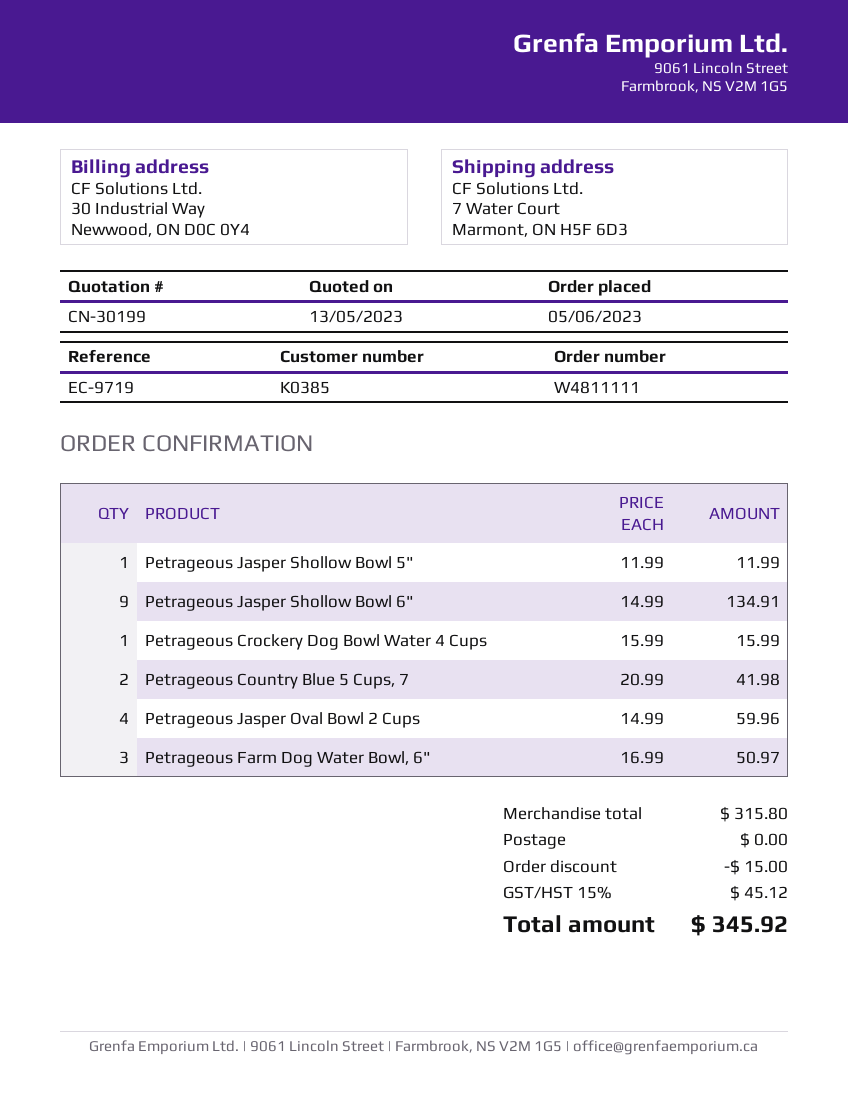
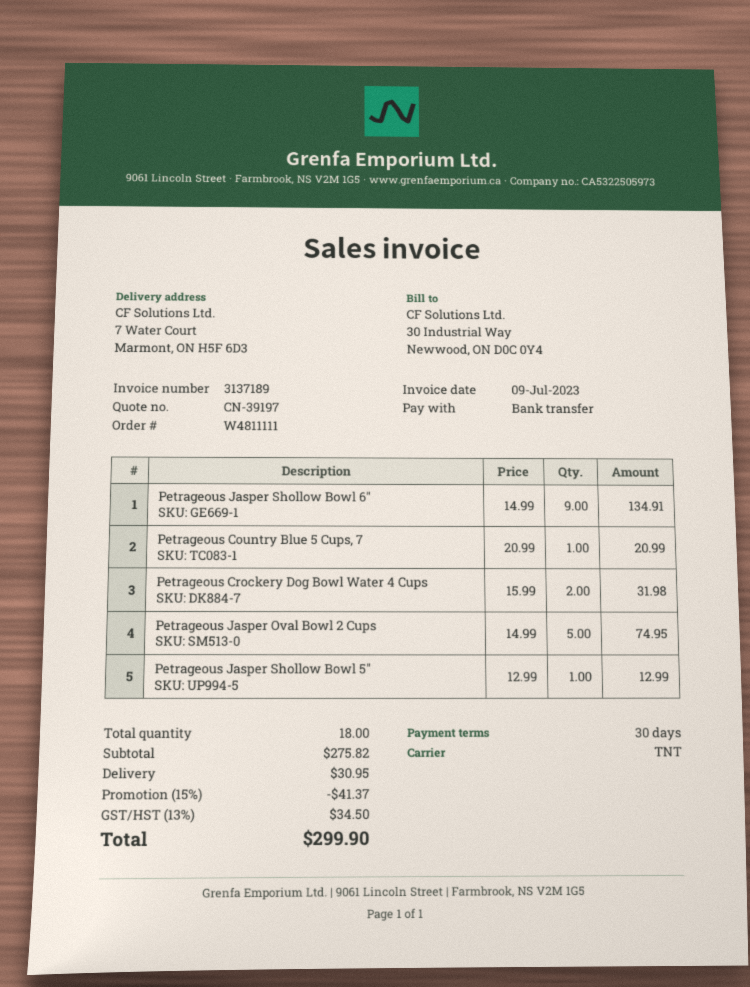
quote number: CN-30199 -> CN-39197
Petrageous Jasper Shollow Bowl 5": 1 x 11.99 = 11.99 -> 1 x 12.99 = 12.99
Petrageous Crockery Dog Bowl Water 4 Cups: 1 x 15.99 = 15.99 -> 2 x 15.99 = 31.98
Petrageous Country Blue 5 Cups, 7: 2 x 20.99 = 41.98 -> 1 x 20.99 = 20.99
Petrageous Jasper Oval Bowl 2 Cups: 4 x 14.99 = 59.96 -> 5 x 14.99 = 74.95
Petrageous Farm Dog Water Bowl, 6": 3 x 16.99 = 50.97 -> none
subtotal: 315.80 -> 275.82
discount: 15.00 -> 41.37
shipping: 0.00 -> 30.95
tax: 15% = 45.12 -> 13% = 34.50
total: 345.92 -> 299.90

